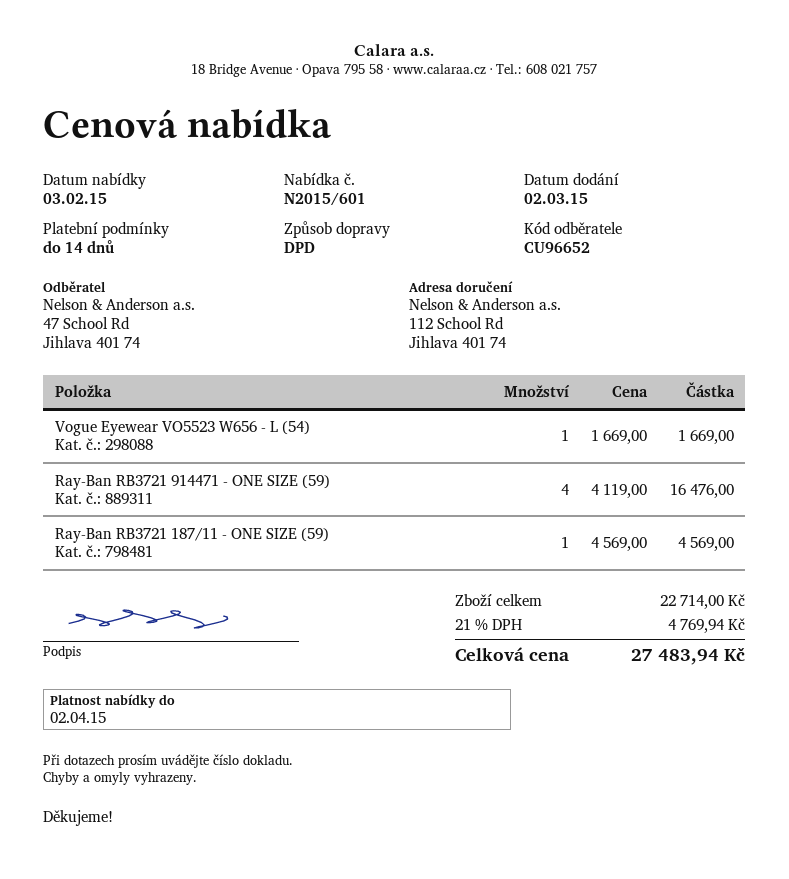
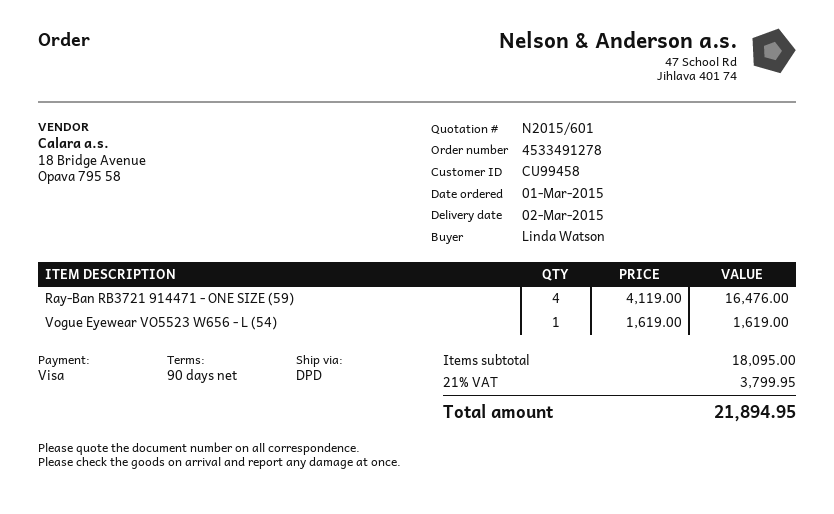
payment terms: 14 days -> 90 days
customer number: CU96652 -> CU99458
Vogue Eyewear VO5523 W656 - L (54): 1 x 1669.00 = 1669.00 -> 1 x 1619.00 = 1619.00
Ray-Ban RB3721 187/11 - ONE SIZE (59): 1 x 4569.00 = 4569.00 -> none
subtotal: 22714.00 -> 18095.00
tax: 21% = 4769.94 -> 21% = 3799.95
total: 27483.94 -> 21894.95

